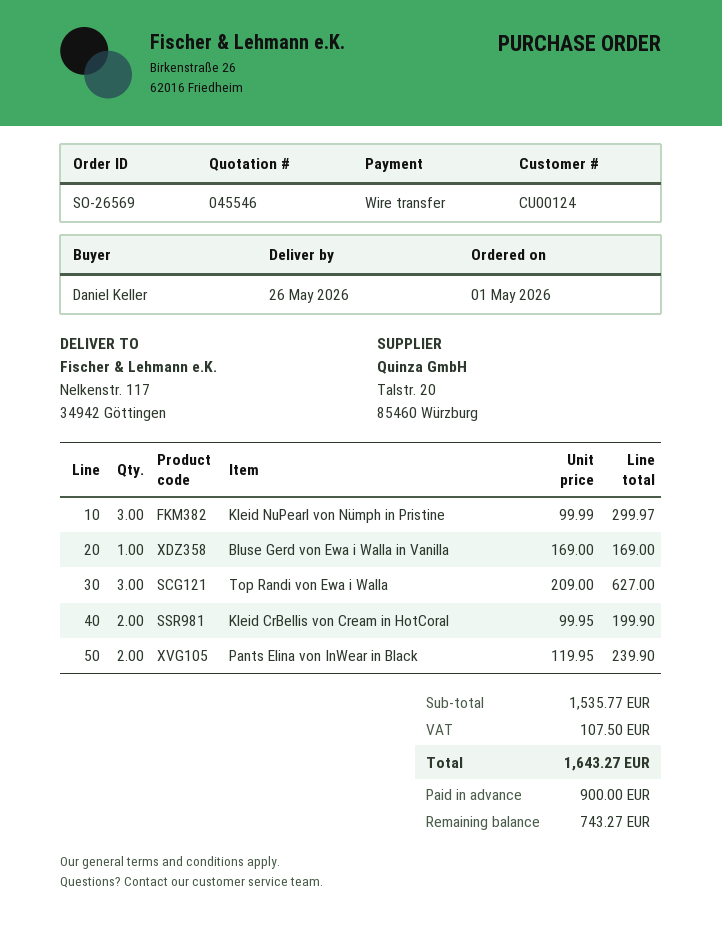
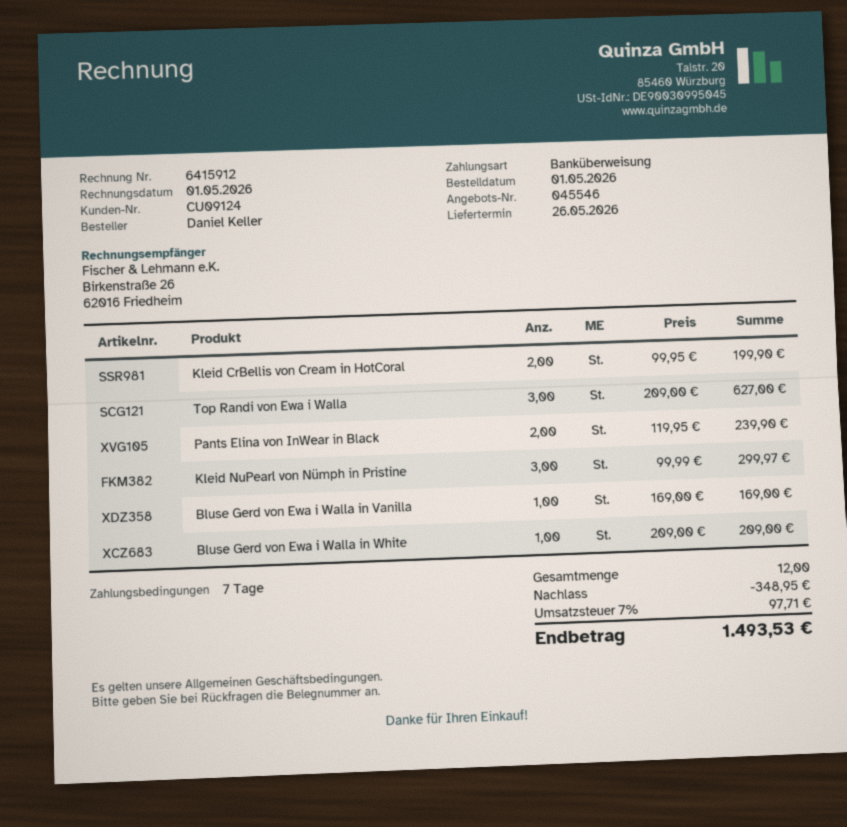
customer number: CU00124 -> CU09124
Bluse Gerd von Ewa i Walla in White: none -> 1 x 209.00 = 209.00
discount: none -> 348.95
tax: 107.50 -> 97.71
total: 1643.27 -> 1493.53

